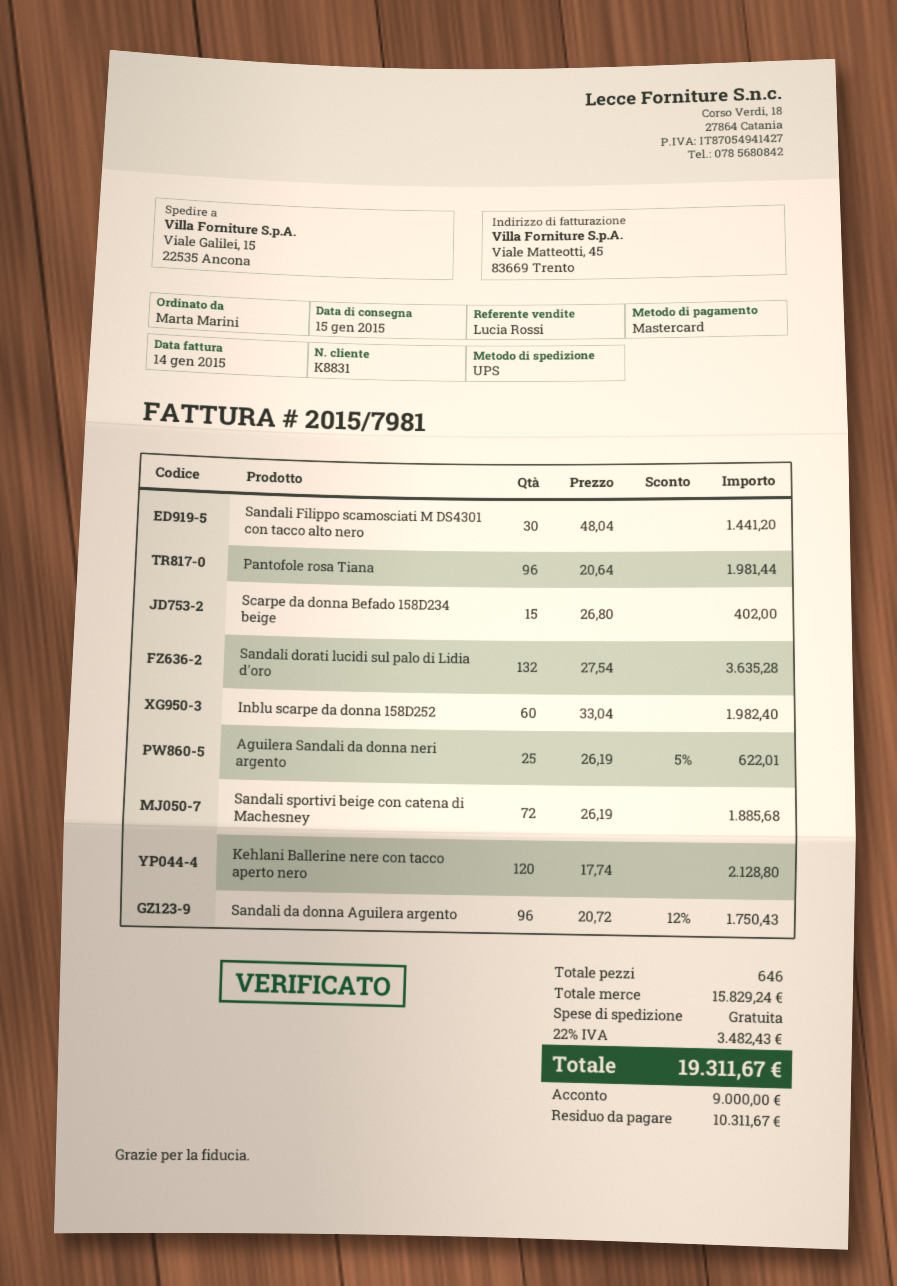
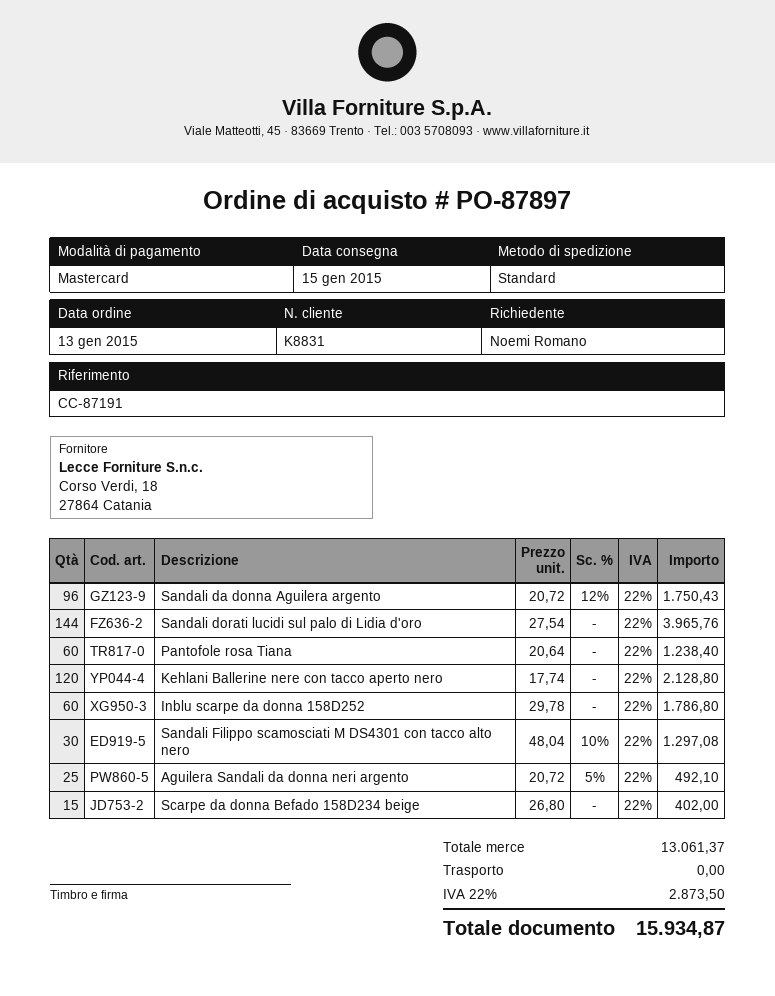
ordered by: Marta Marini -> Noemi Romano
shipping method: UPS -> standard
Sandali Filippo scamosciati M DS4301 con tacco alto nero: 30 x 48.04 = 1441.20 -> 30 x 48.04 - 10% = 1297.08
Pantofole rosa Tiana: 96 x 20.64 = 1981.44 -> 60 x 20.64 = 1238.40
Sandali dorati lucidi sul palo di Lidia d'oro: 132 x 27.54 = 3635.28 -> 144 x 27.54 = 3965.76
Inblu scarpe da donna 158D252: 60 x 33.04 = 1982.40 -> 60 x 29.78 = 1786.80
Aguilera Sandali da donna neri argento: 25 x 26.19 - 5% = 622.01 -> 25 x 20.72 - 5% = 492.10
Sandali sportivi beige con catena di Machesney: 72 x 26.19 = 1885.68 -> none
subtotal: 15829.24 -> 13061.37
tax: 22% = 3482.43 -> 22% = 2873.50
total: 19311.67 -> 15934.87

